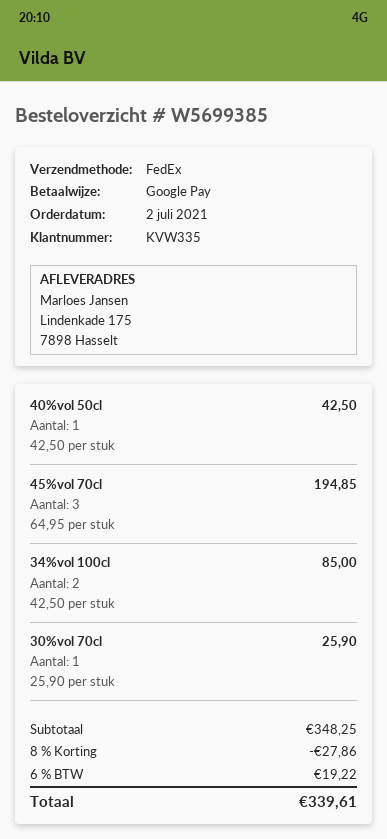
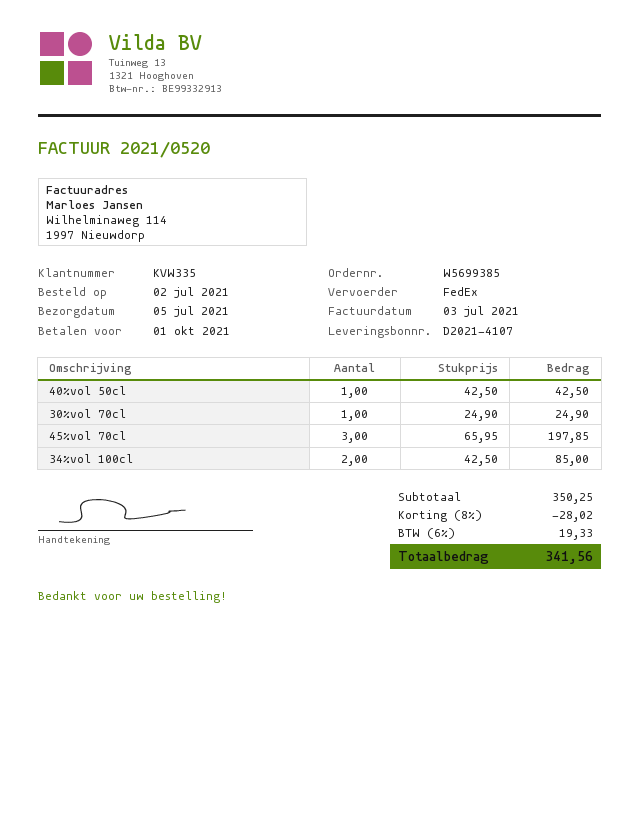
45%vol 70cl: 3 x 64.95 = 194.85 -> 3 x 65.95 = 197.85
30%vol 70cl: 1 x 25.90 = 25.90 -> 1 x 24.90 = 24.90
subtotal: 348.25 -> 350.25
discount: 8% = 27.86 -> 8% = 28.02
tax: 6% = 19.22 -> 6% = 19.33
total: 339.61 -> 341.56

